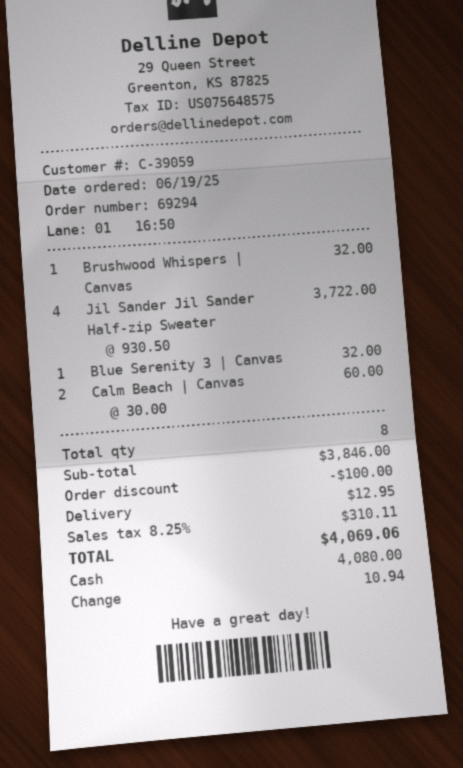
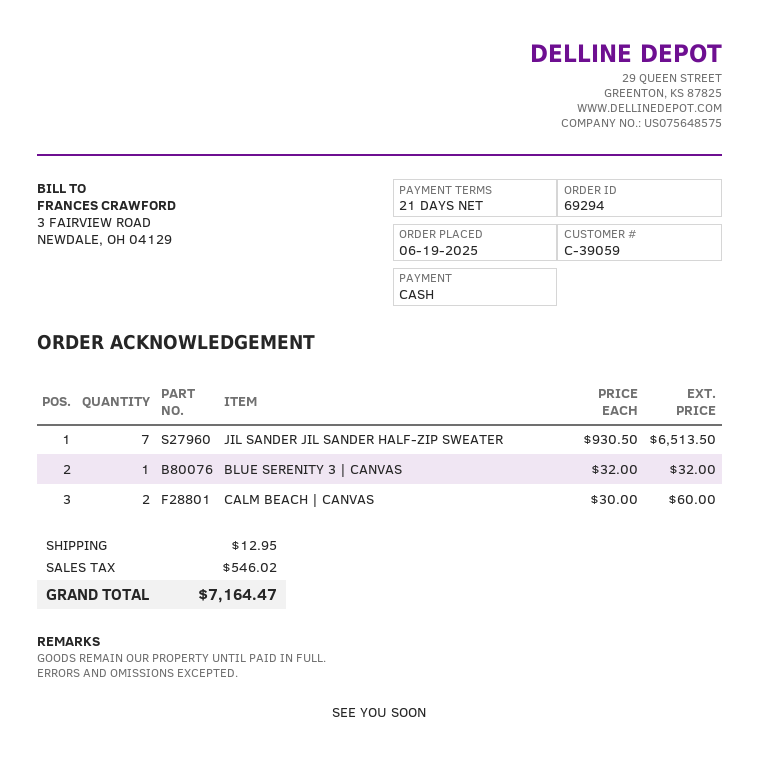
Brushwood Whispers | Canvas: 1 x 32.00 = 32.00 -> none
Jil Sander Jil Sander Half-zip Sweater: 4 x 930.50 = 3722.00 -> 7 x 930.50 = 6513.50
discount: 100.00 -> none
tax: 310.11 -> 546.02
total: 4069.06 -> 7164.47

